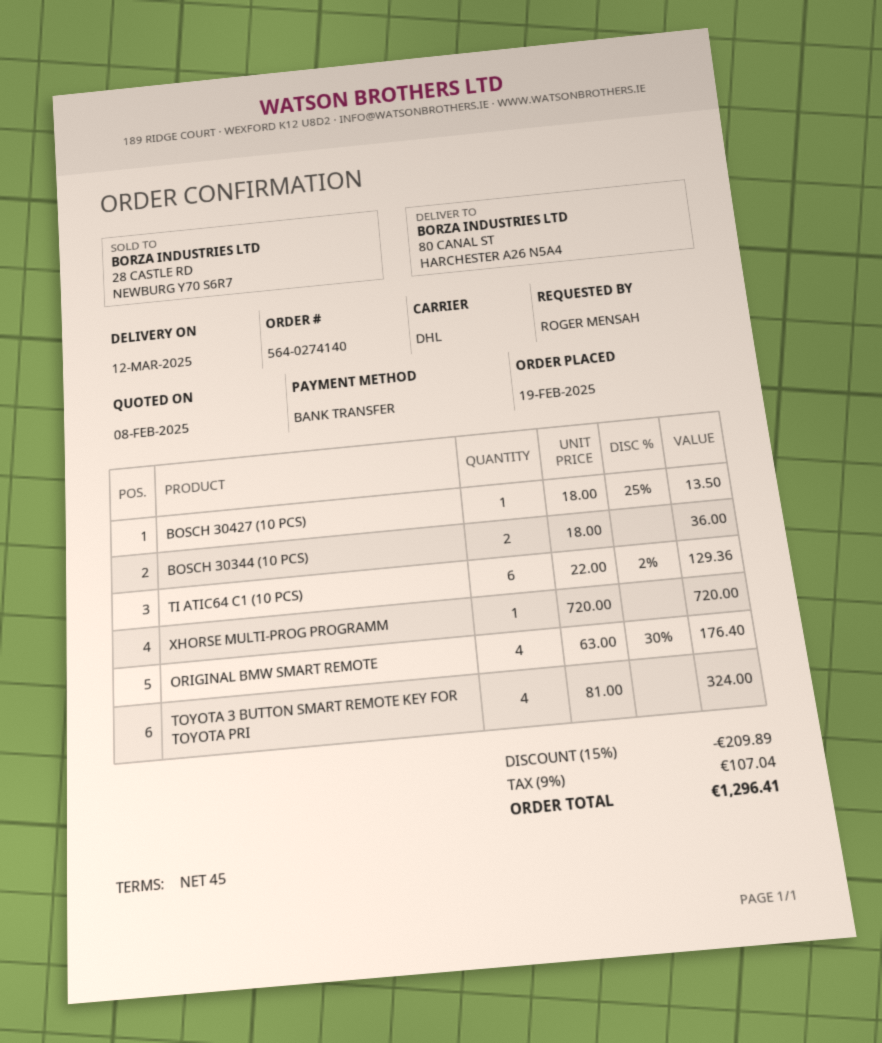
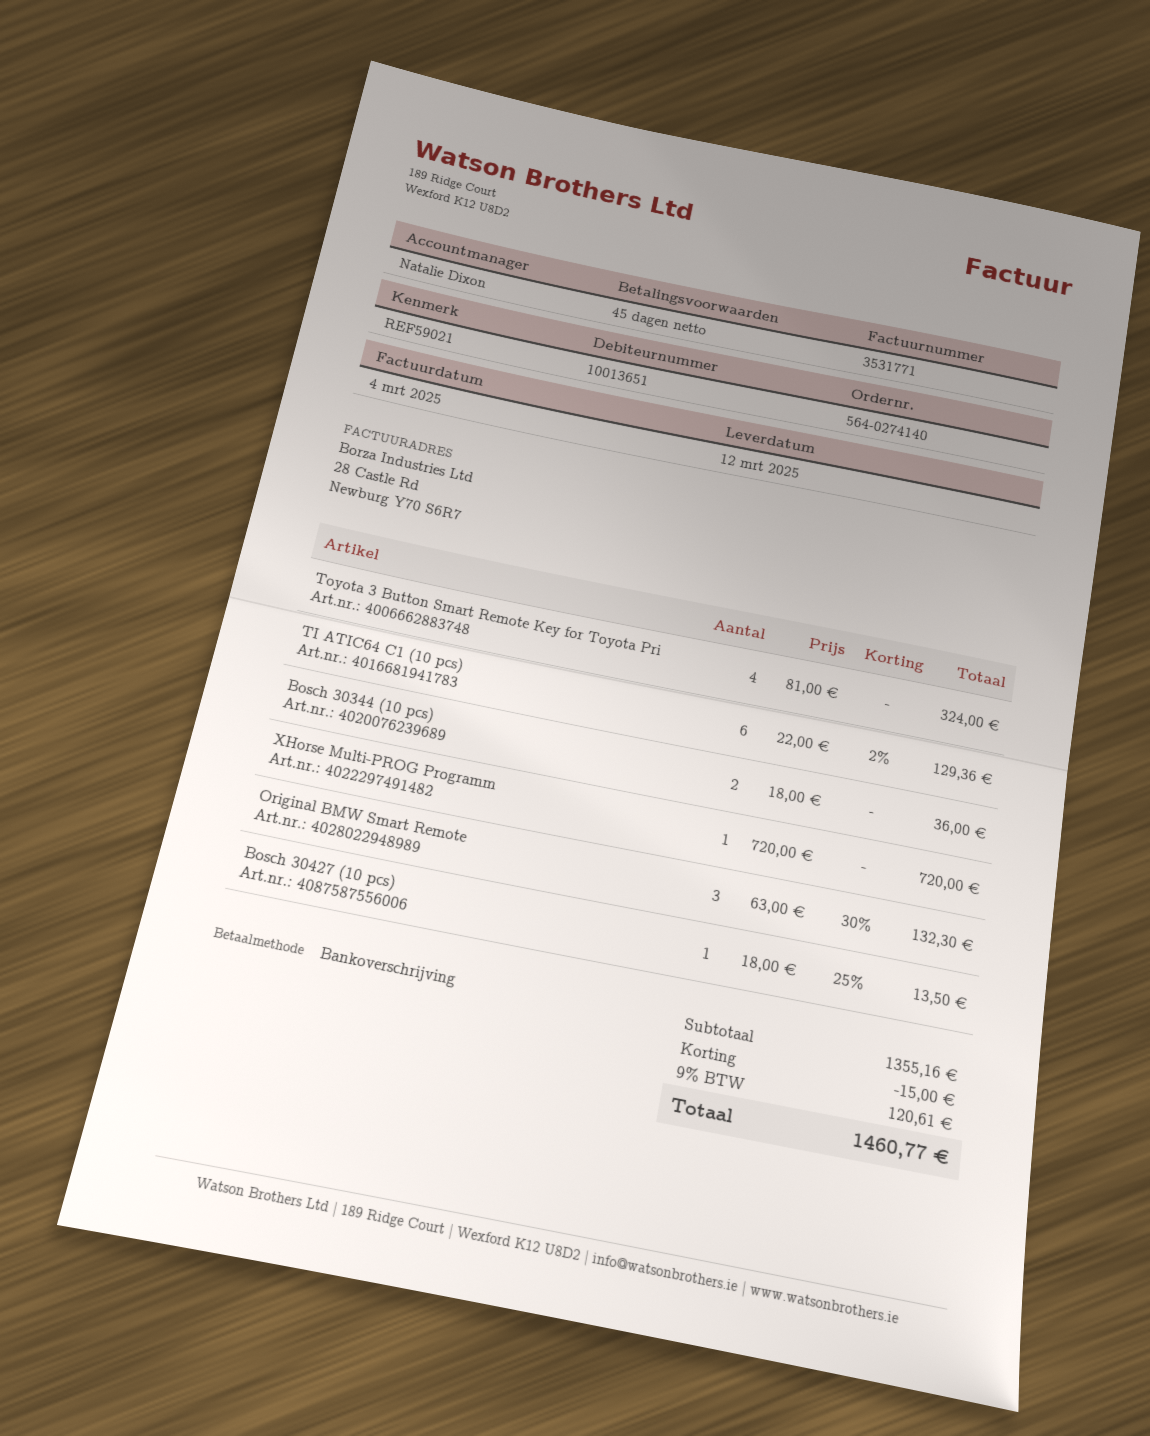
ORIGINAL BMW SMART REMOTE: 4 x 63.00 - 30% = 176.40 -> 3 x 63.00 - 30% = 132.30
discount: 209.89 -> 15.00
tax: 9% = 107.04 -> 9% = 120.61
total: 1296.41 -> 1460.77

